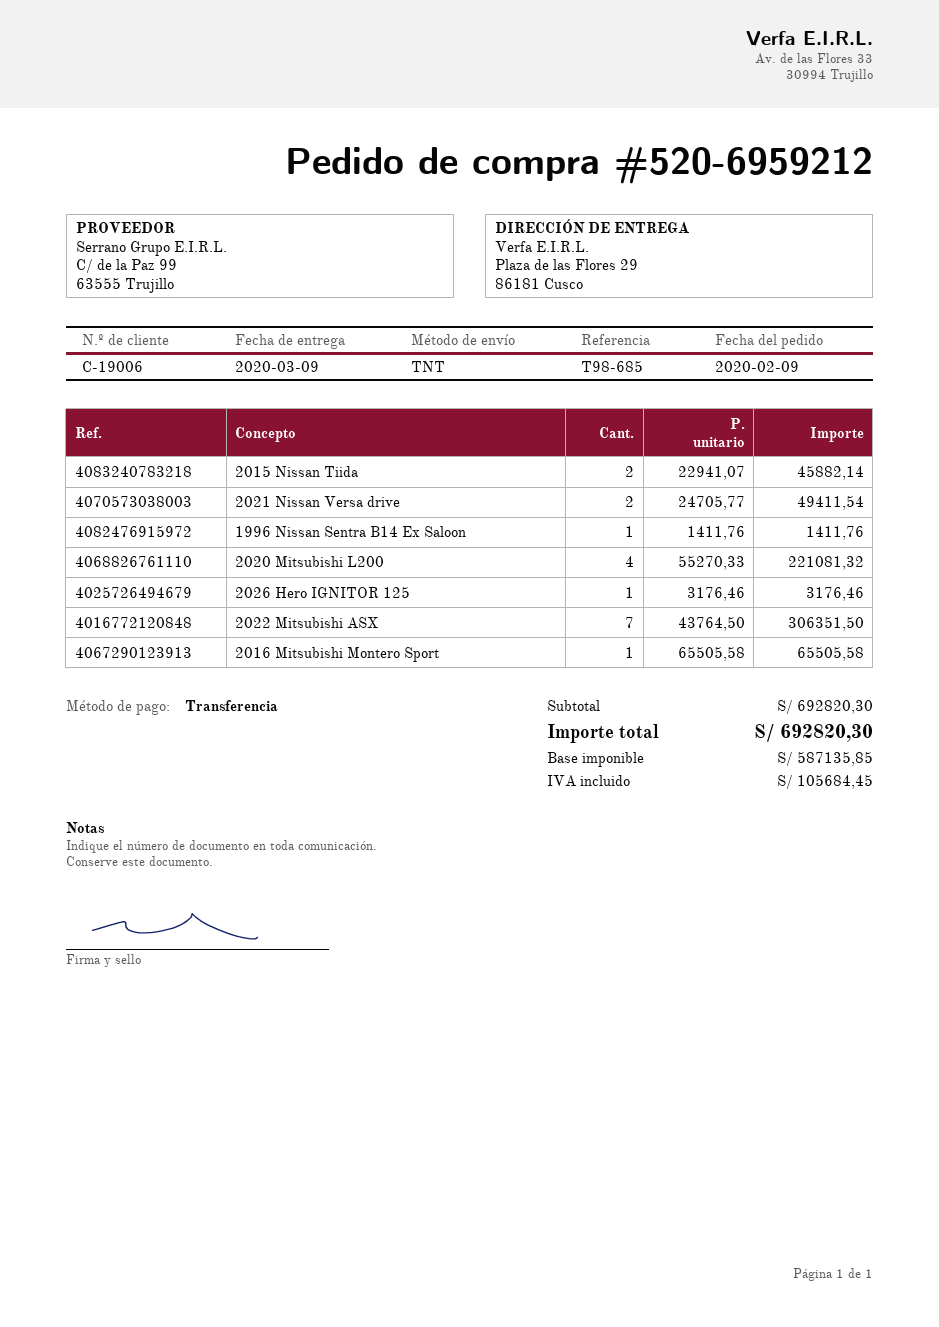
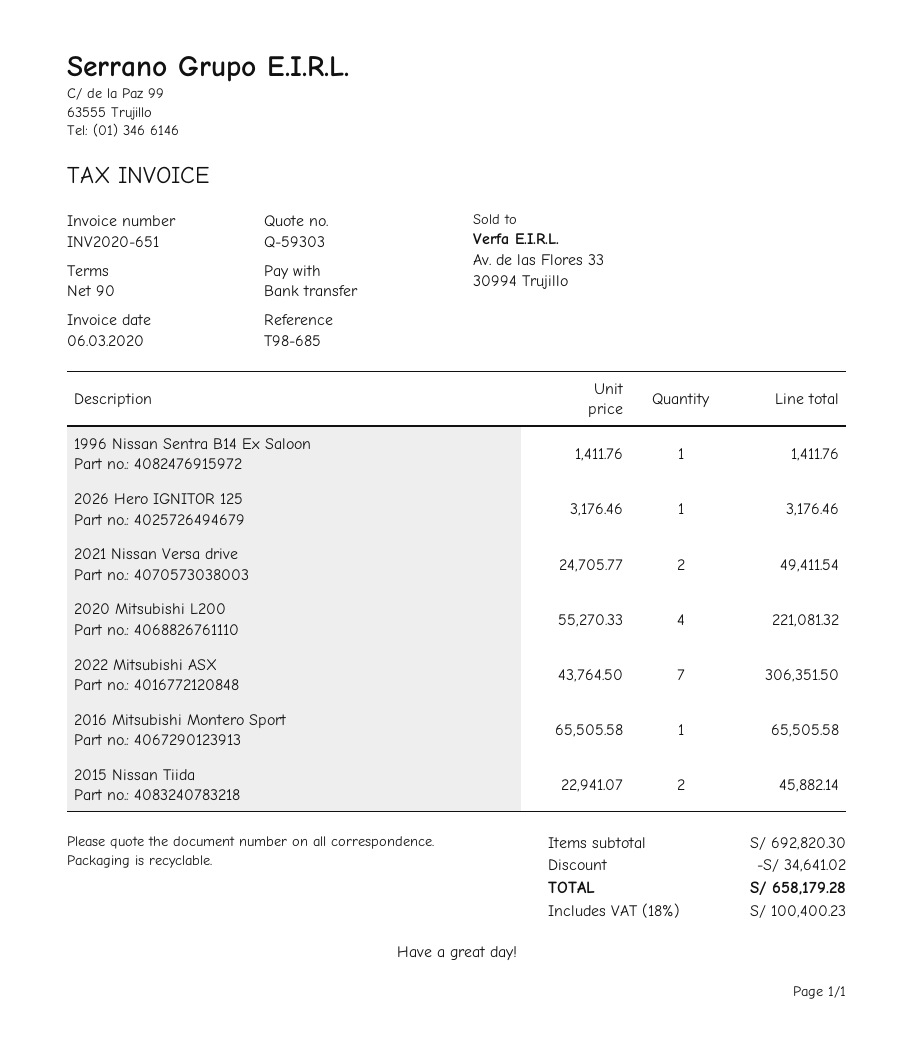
discount: none -> 34641.02
tax: 105684.45 -> 100400.23
total: 692820.30 -> 658179.28

